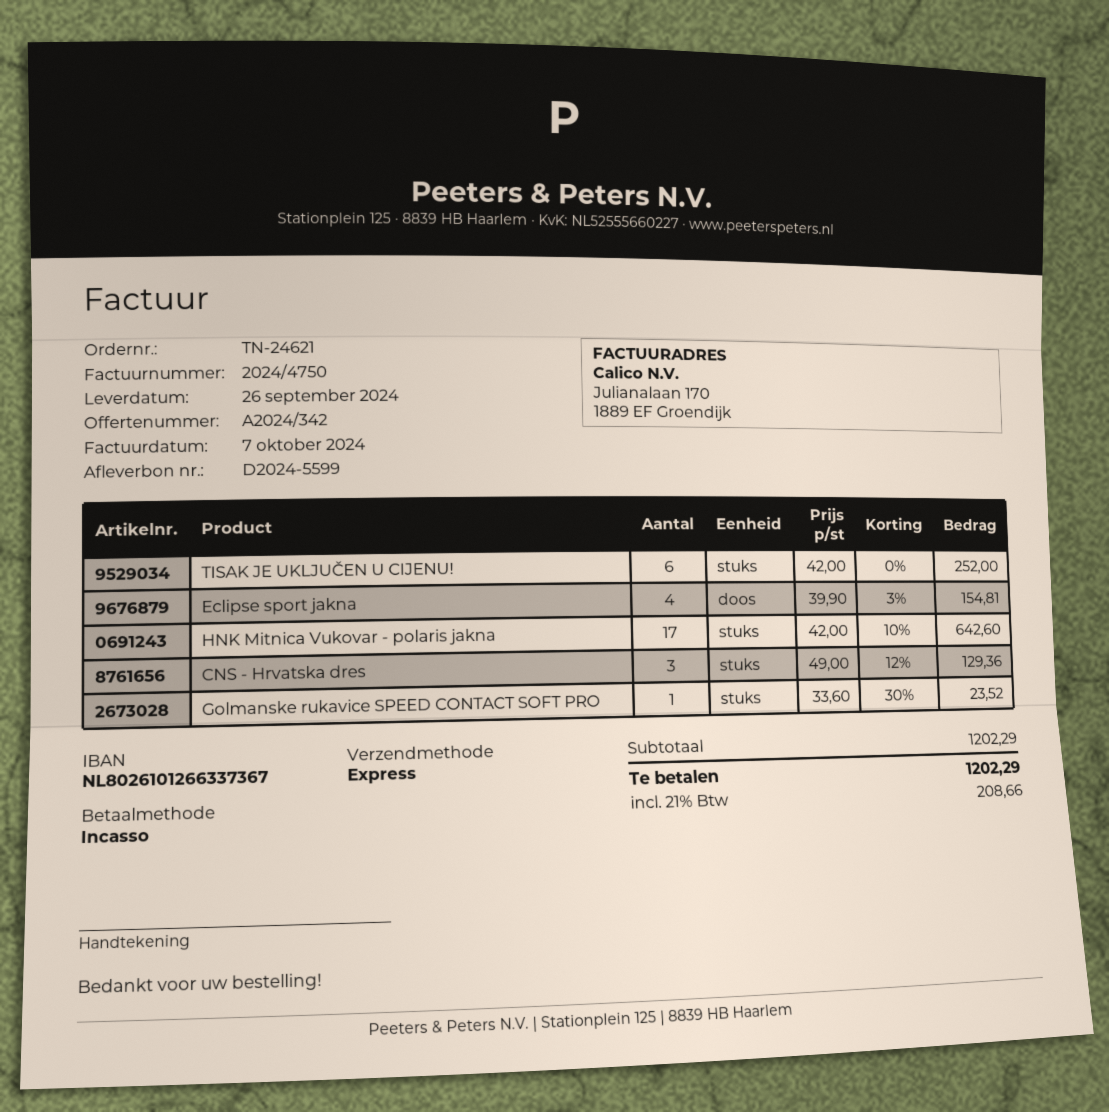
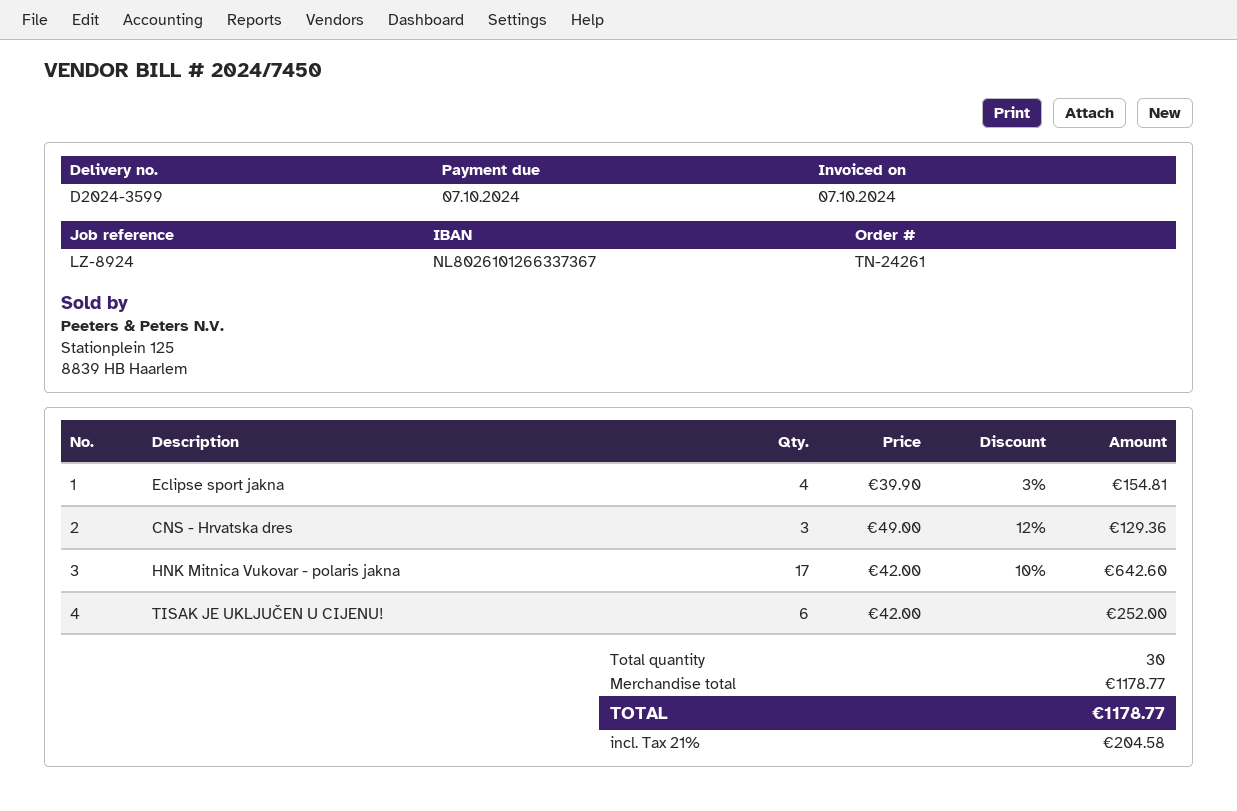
order number: TN-24621 -> TN-24261
delivery note number: D2024-5599 -> D2024-3599
invoice number: 2024/4750 -> 2024/7450
Golmanske rukavice SPEED CONTACT SOFT PRO: 1 x 33.60 - 30% = 23.52 -> none
subtotal: 1202.29 -> 1178.77
tax: 21% = 208.66 -> 21% = 204.58
total: 1202.29 -> 1178.77

